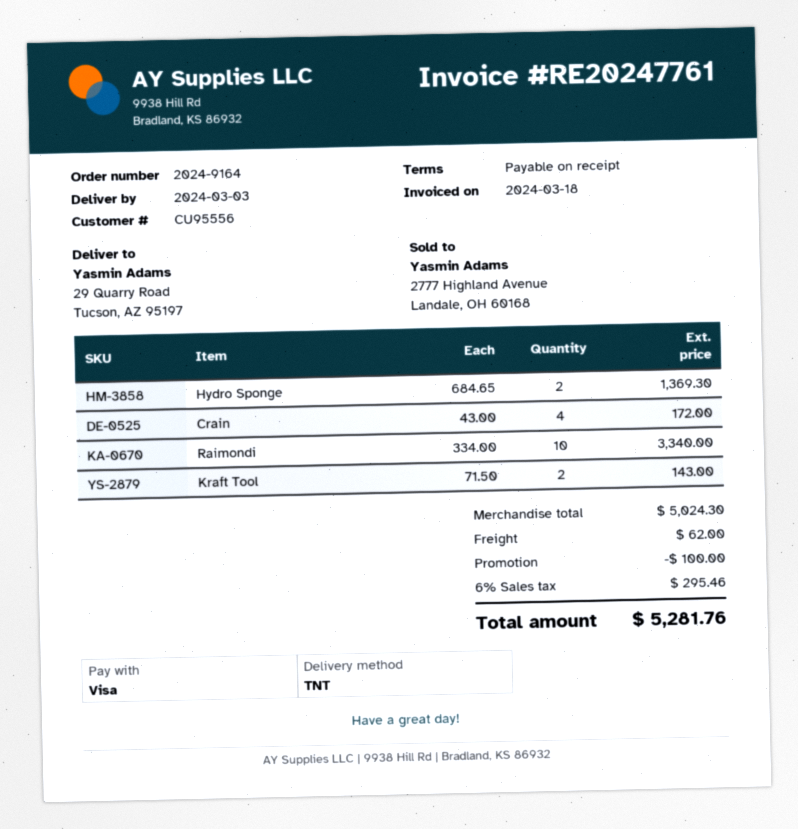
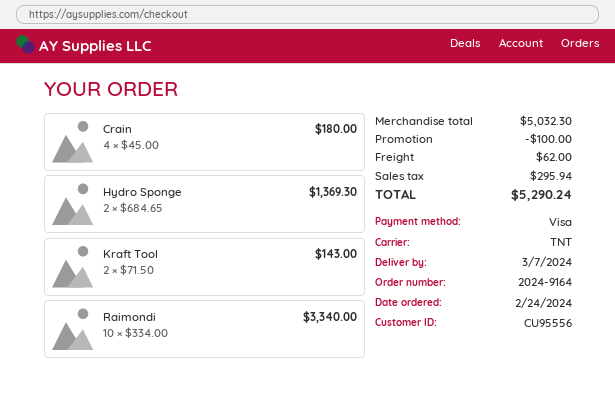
delivery date: 2024-03-03 -> 2024-03-07
Crain: 4 x 43.00 = 172.00 -> 4 x 45.00 = 180.00
subtotal: 5024.30 -> 5032.30
tax: 295.46 -> 295.94
total: 5281.76 -> 5290.24

